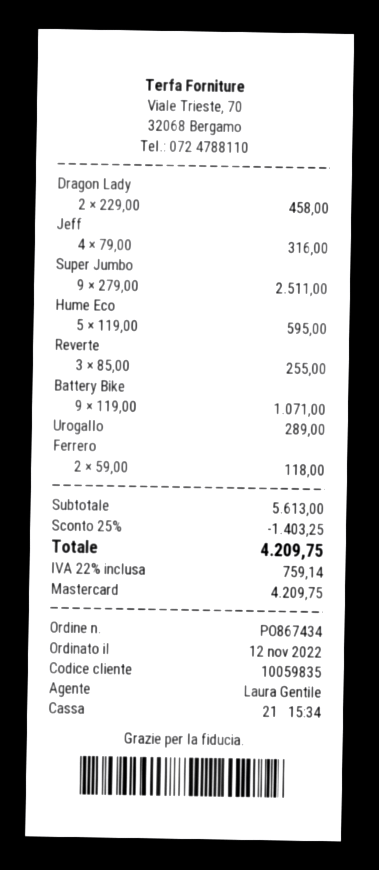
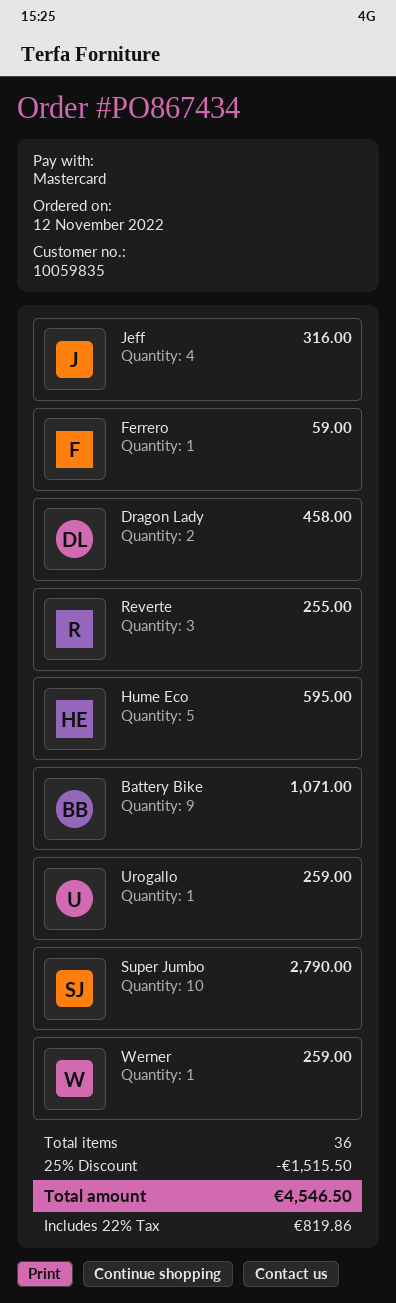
Super Jumbo: 9 for 2511.00 -> 10 for 2790.00
Urogallo: 1 for 289.00 -> 1 for 259.00
Ferrero: 2 for 118.00 -> 1 for 59.00
Werner: none -> 1 for 259.00
discount: 25% = 1403.25 -> 25% = 1515.50
tax: 22% = 759.14 -> 22% = 819.86
total: 4209.75 -> 4546.50

